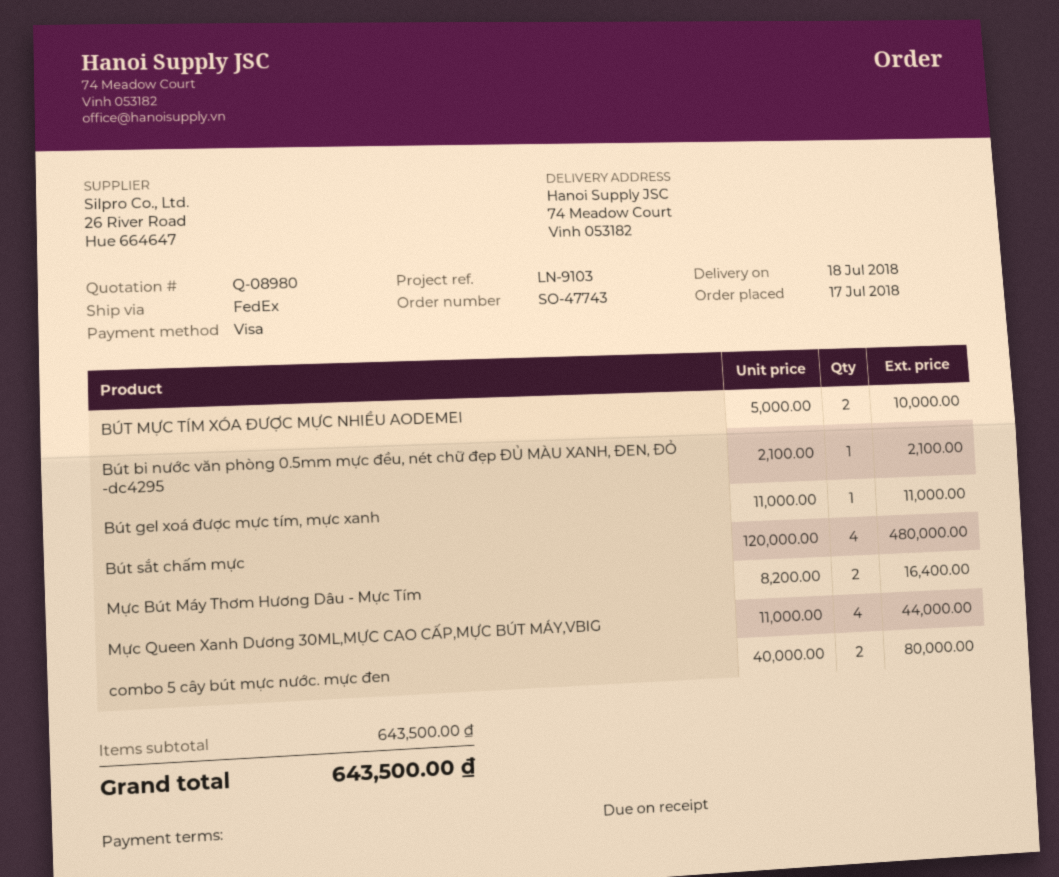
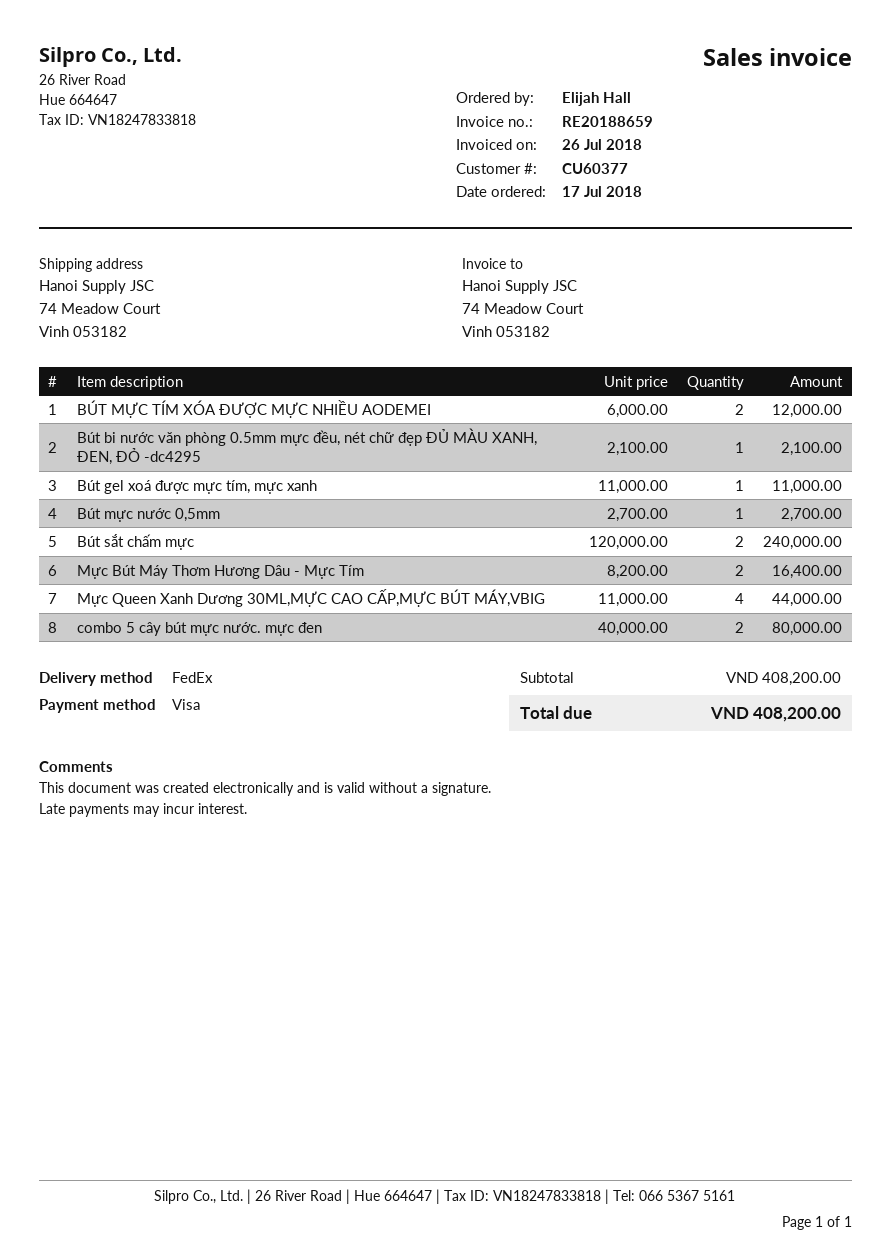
BÚT MỰC TÍM XÓA ĐƯỢC MỰC NHIỀU AODEMEI: 2 x 5000.00 = 10000.00 -> 2 x 6000.00 = 12000.00
Bút sắt chấm mực: 4 x 120000.00 = 480000.00 -> 2 x 120000.00 = 240000.00
Bút mực nước 0,5mm: none -> 1 x 2700.00 = 2700.00
subtotal: 643500.00 -> 408200.00
total: 643500.00 -> 408200.00

